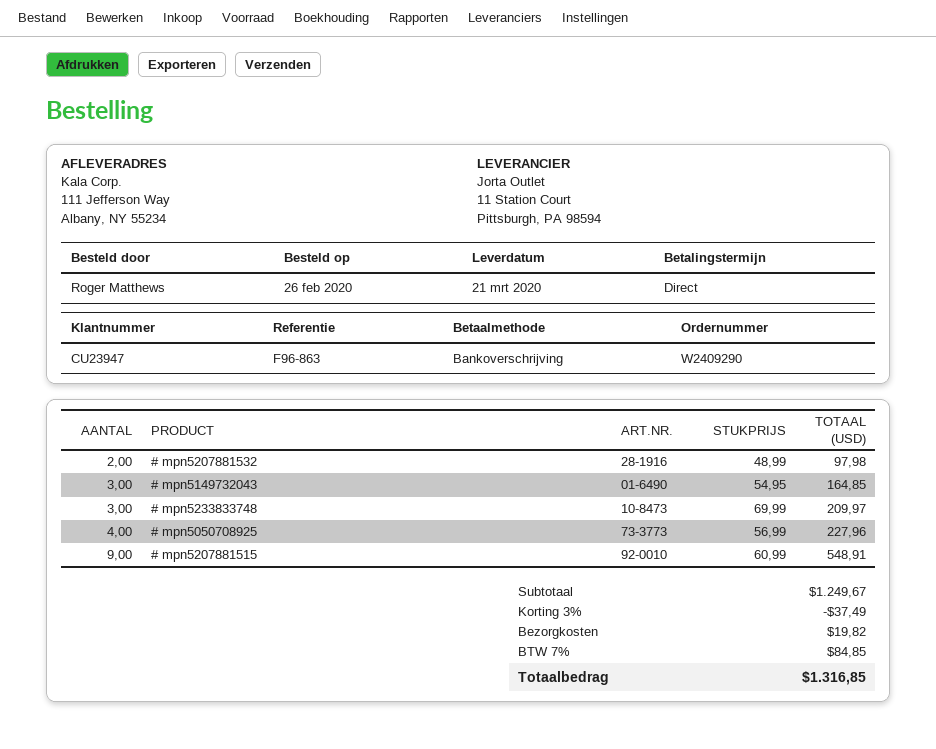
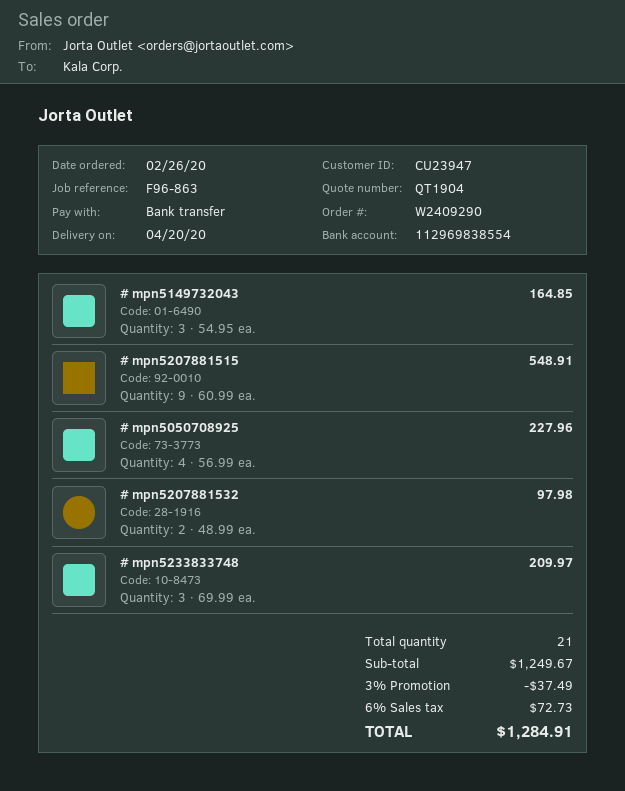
delivery date: 2020-03-21 -> 2020-04-20
shipping: 19.82 -> none
tax: 7% = 84.85 -> 6% = 72.73
total: 1316.85 -> 1284.91

